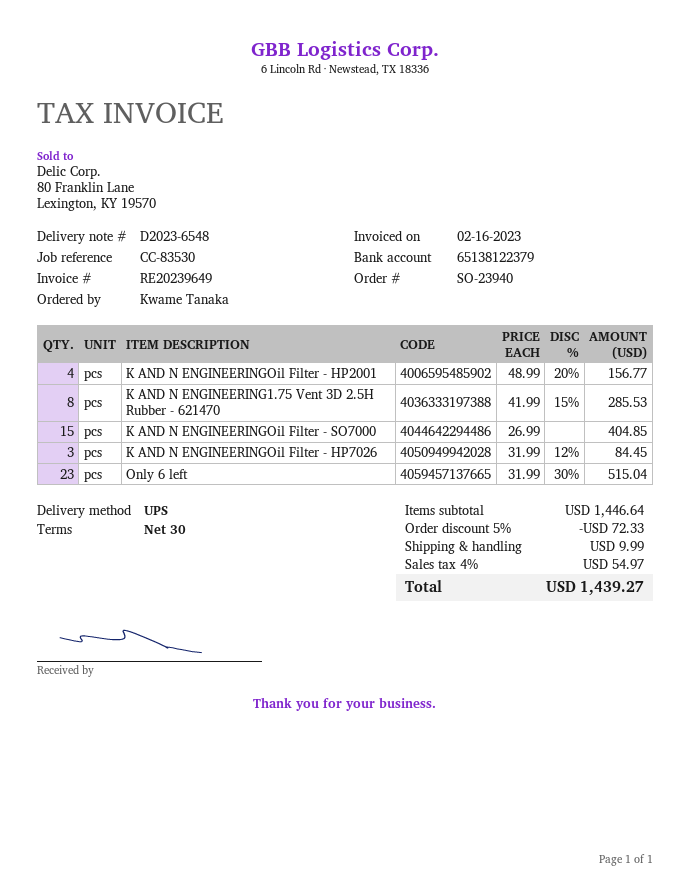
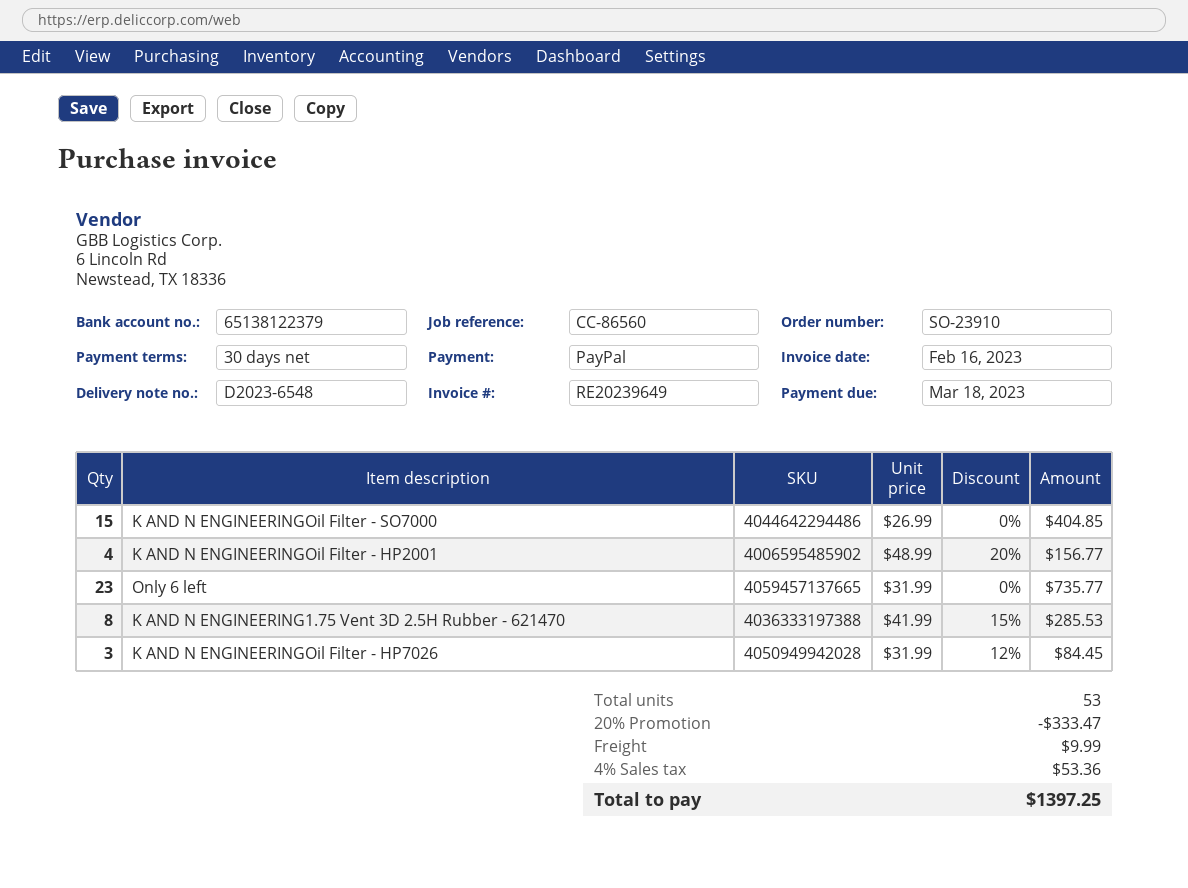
order number: SO-23940 -> SO-23910
reference: CC-83530 -> CC-86560
Only 6 left: 23 x 31.99 - 30% = 515.04 -> 23 x 31.99 = 735.77
discount: 5% = 72.33 -> 20% = 333.47
tax: 4% = 54.97 -> 4% = 53.36
total: 1439.27 -> 1397.25

